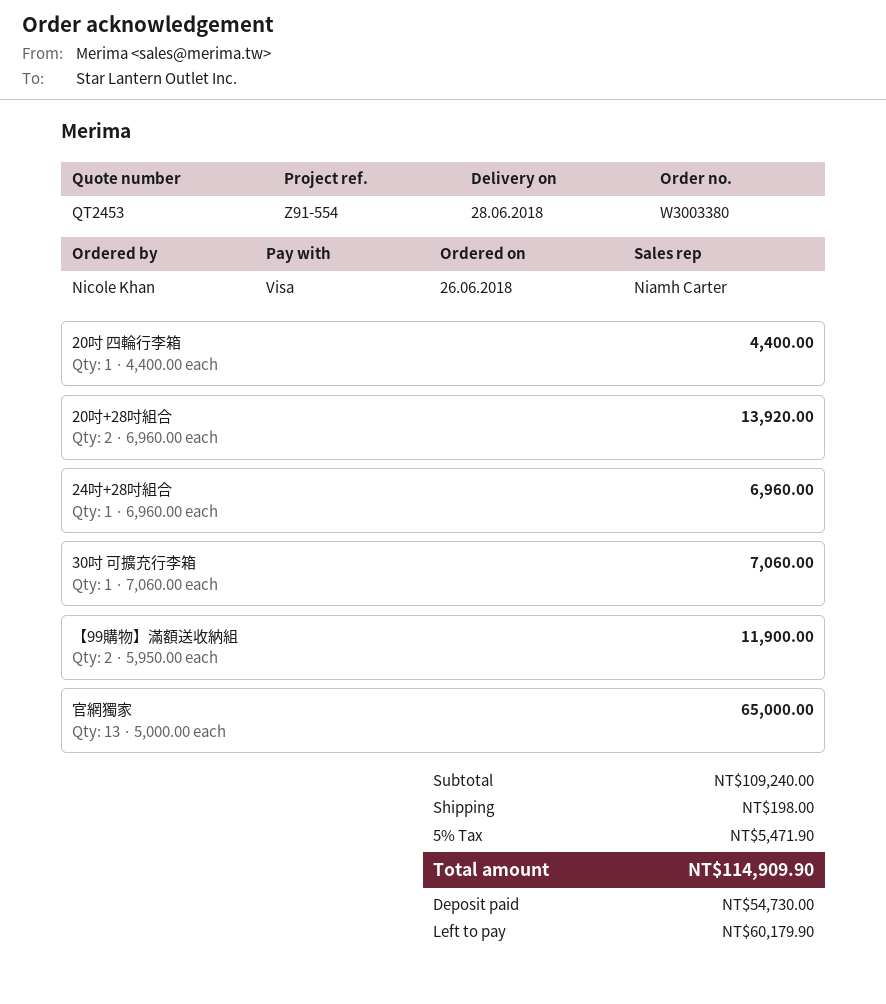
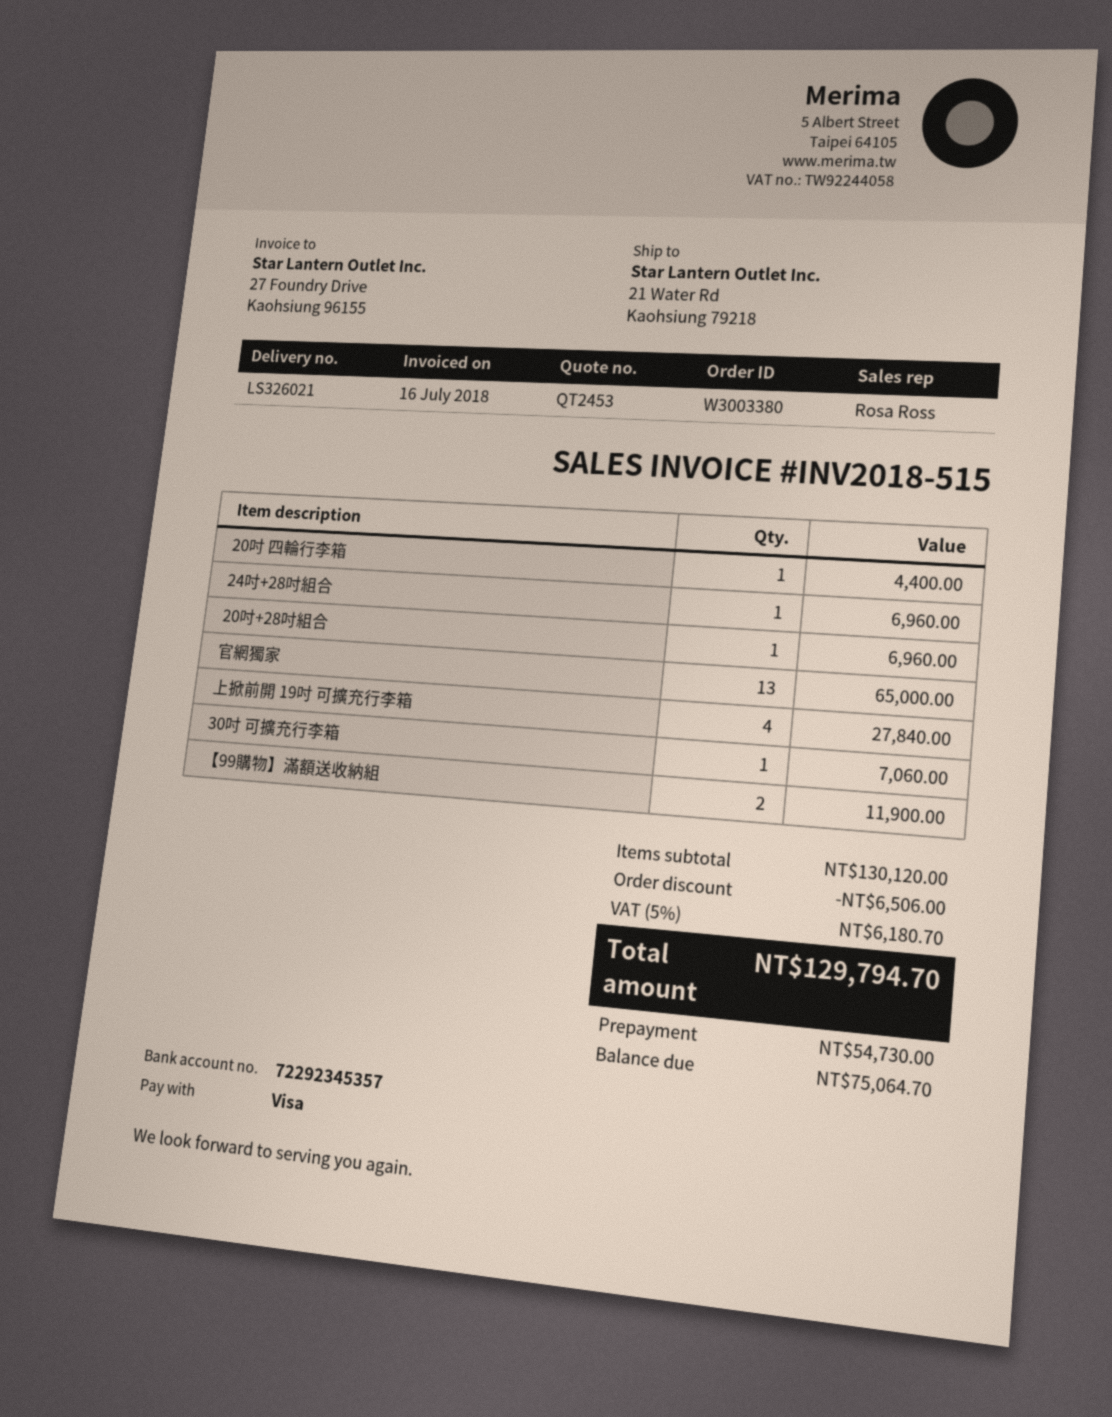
sales rep: Niamh Carter -> Rosa Ross
20吋+28吋組合: 2 for 13920.00 -> 1 for 6960.00
上掀前開 19吋 可擴充行李箱: none -> 4 for 27840.00
subtotal: 109240.00 -> 130120.00
discount: none -> 6506.00
shipping: 198.00 -> none
tax: 5% = 5471.90 -> 5% = 6180.70
total: 114909.90 -> 129794.70
balance: 60179.90 -> 75064.70

